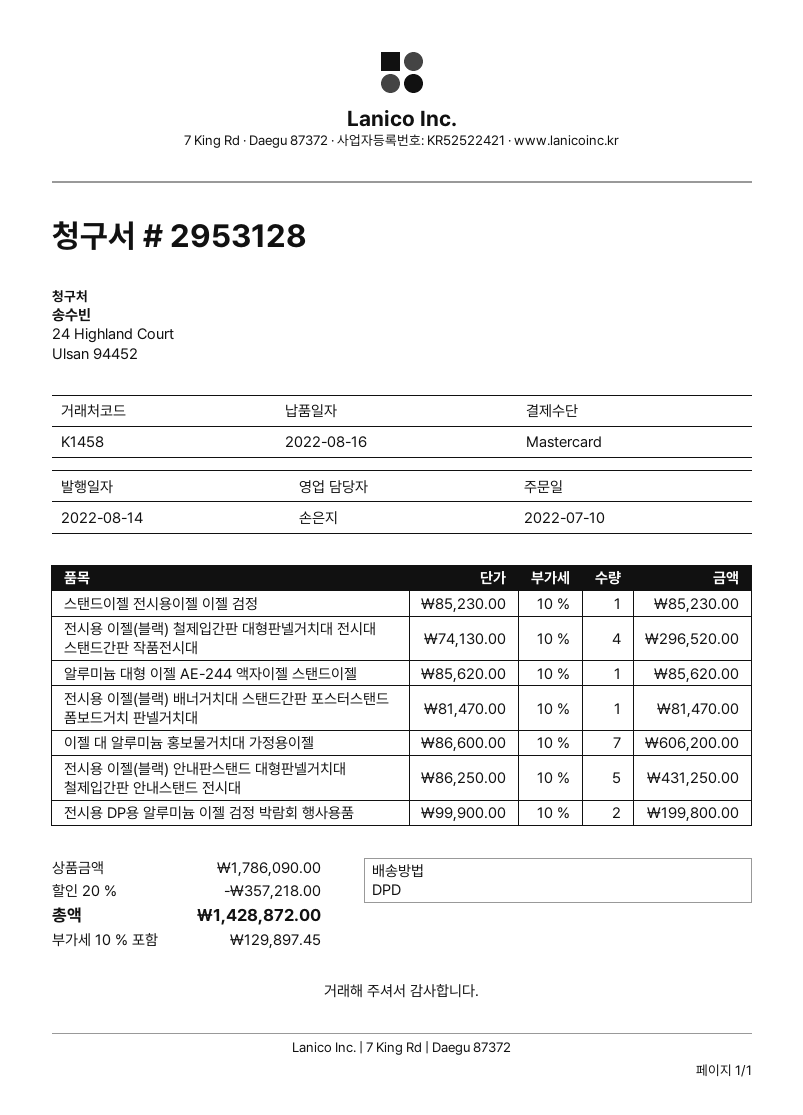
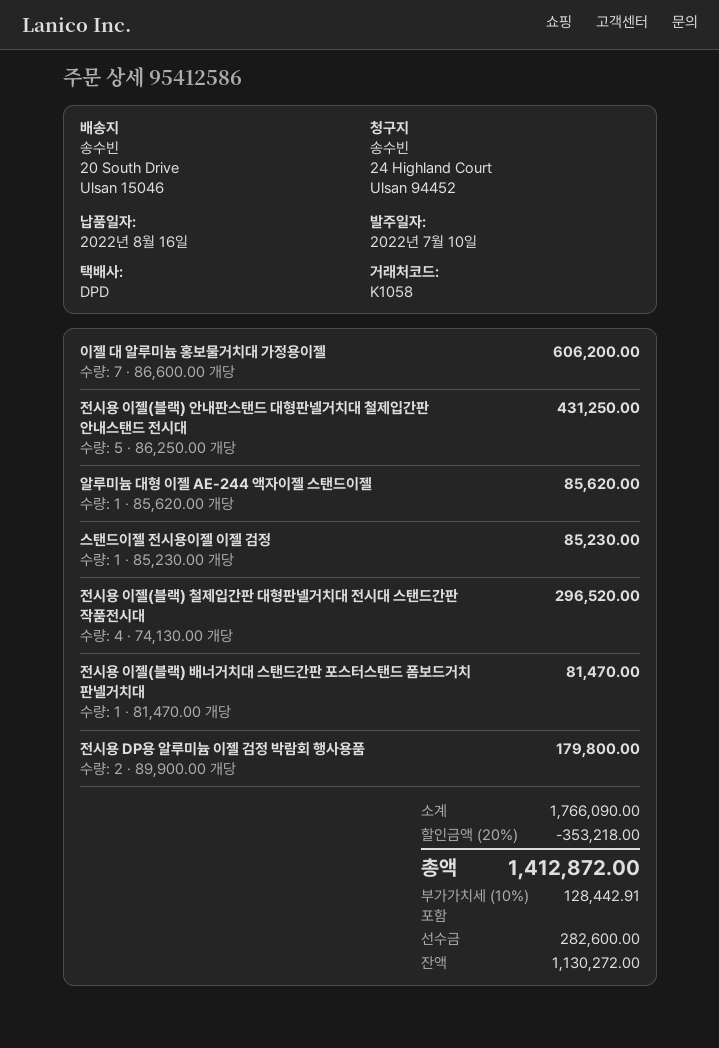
customer number: K1458 -> K1058
전시용 DP용 알루미늄 이젤 검정 박람회 행사용품: 2 x 99900.00 = 199800.00 -> 2 x 89900.00 = 179800.00
subtotal: 1786090.00 -> 1766090.00
discount: 20% = 357218.00 -> 20% = 353218.00
tax: 10% = 129897.45 -> 10% = 128442.91
total: 1428872.00 -> 1412872.00

